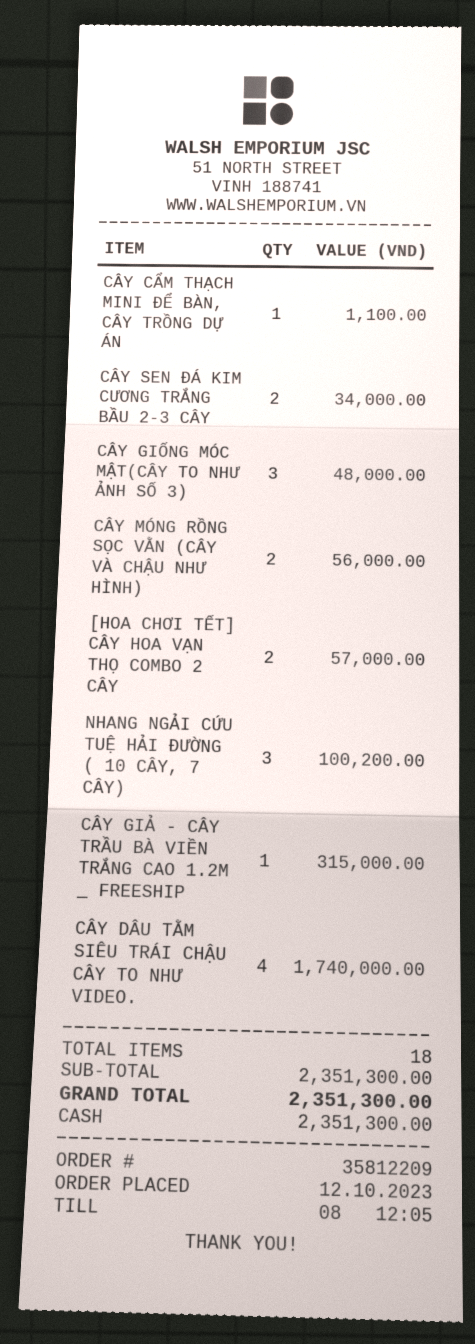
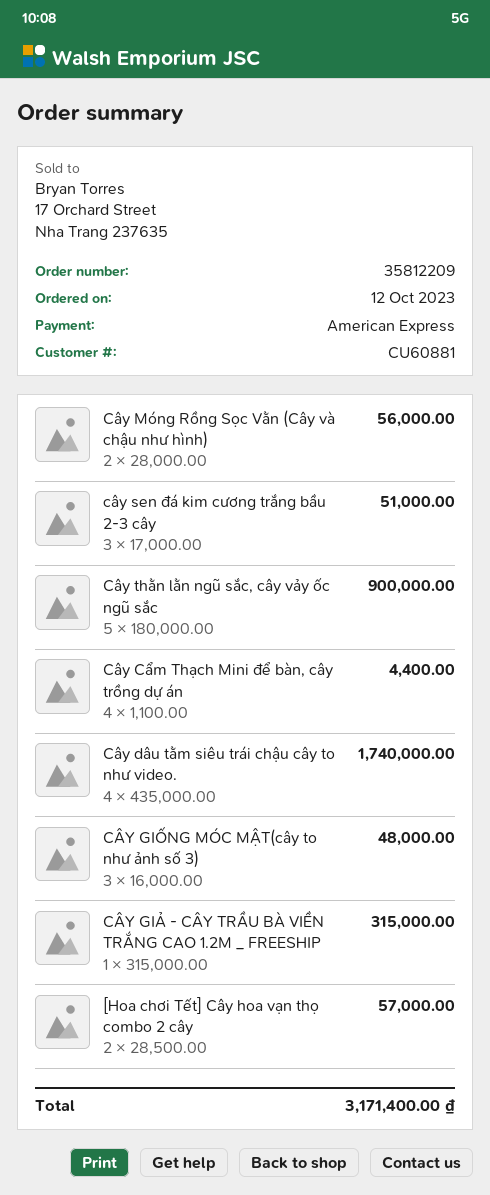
payment method: cash -> American Express
CÂY CẨM THẠCH MINI ĐỂ BÀN, CÂY TRỒNG DỰ ÁN: 1 for 1100.00 -> 4 for 4400.00
CÂY SEN ĐÁ KIM CƯƠNG TRẮNG BẦU 2-3 CÂY: 2 for 34000.00 -> 3 for 51000.00
NHANG NGẢI CỨU TUỆ HẢI ĐƯỜNG ( 10 CÂY, 7 CÂY): 3 for 100200.00 -> none
Cây thằn lằn ngũ sắc, cây vảy ốc ngũ sắc: none -> 5 for 900000.00
total: 2351300.00 -> 3171400.00

